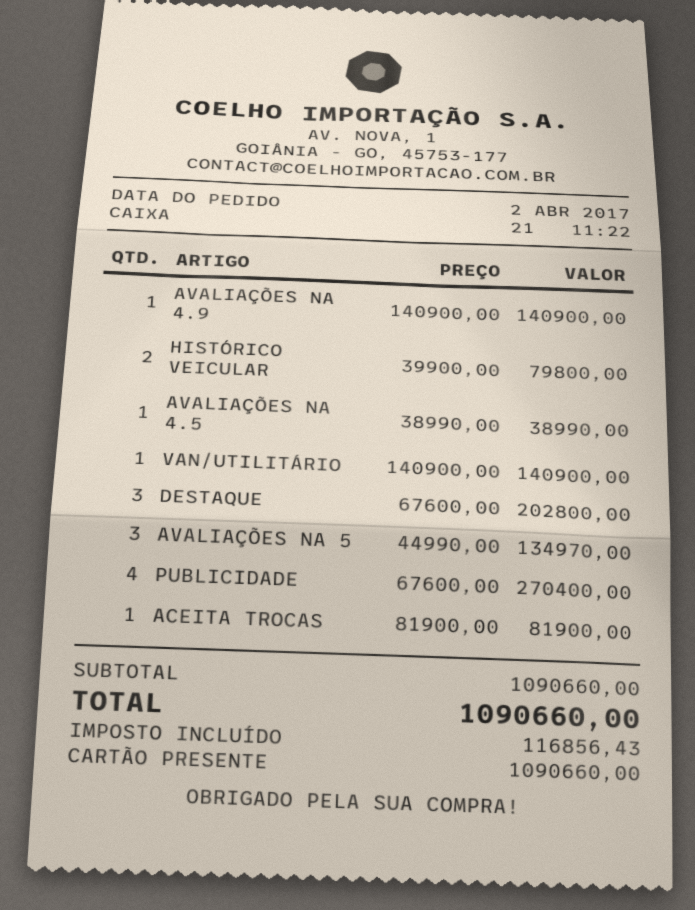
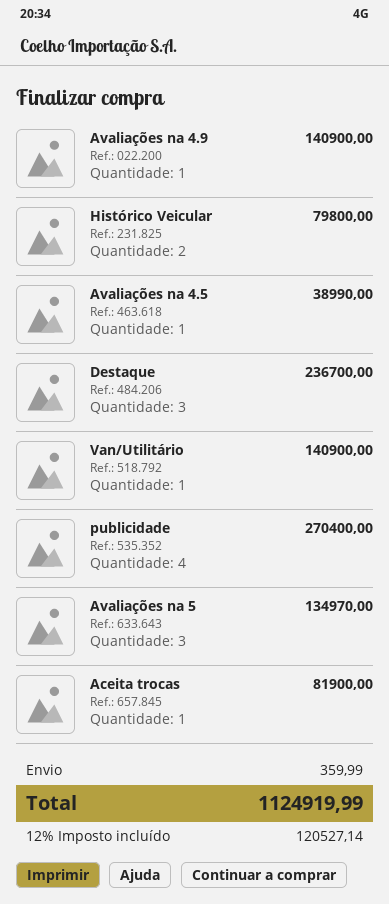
DESTAQUE: 3 for 202800.00 -> 3 for 236700.00
shipping: none -> 359.99
tax: 116856.43 -> 120527.14
total: 1090660.00 -> 1124919.99

